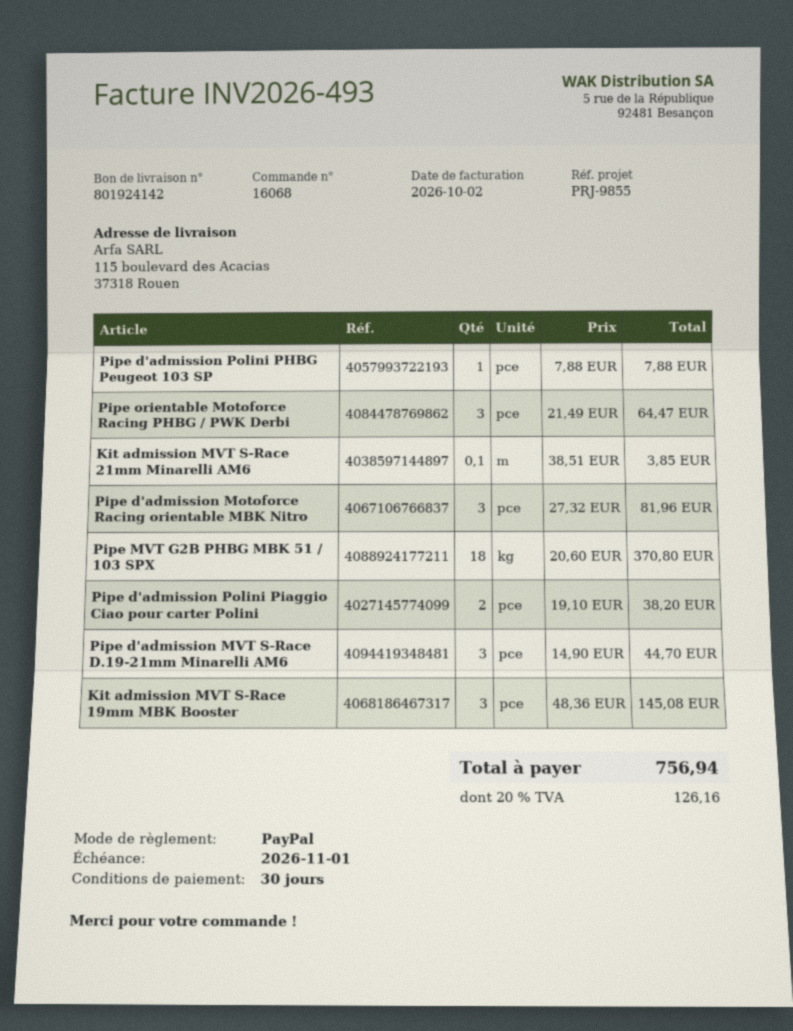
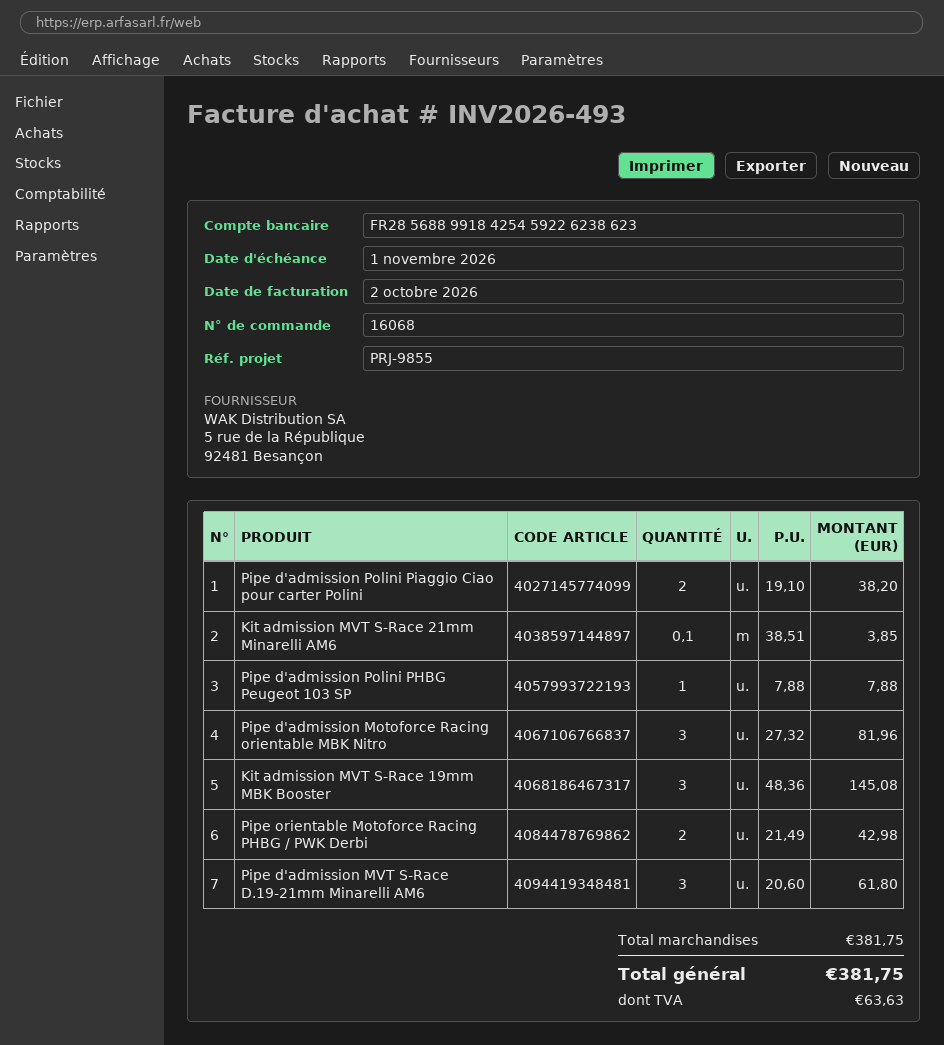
Pipe orientable Motoforce Racing PHBG / PWK Derbi: 3 x 21.49 = 64.47 -> 2 x 21.49 = 42.98
Pipe MVT G2B PHBG MBK 51 / 103 SPX: 18 x 20.60 = 370.80 -> none
Pipe d'admission MVT S-Race D.19-21mm Minarelli AM6: 3 x 14.90 = 44.70 -> 3 x 20.60 = 61.80
tax: 126.16 -> 63.63
total: 756.94 -> 381.75

